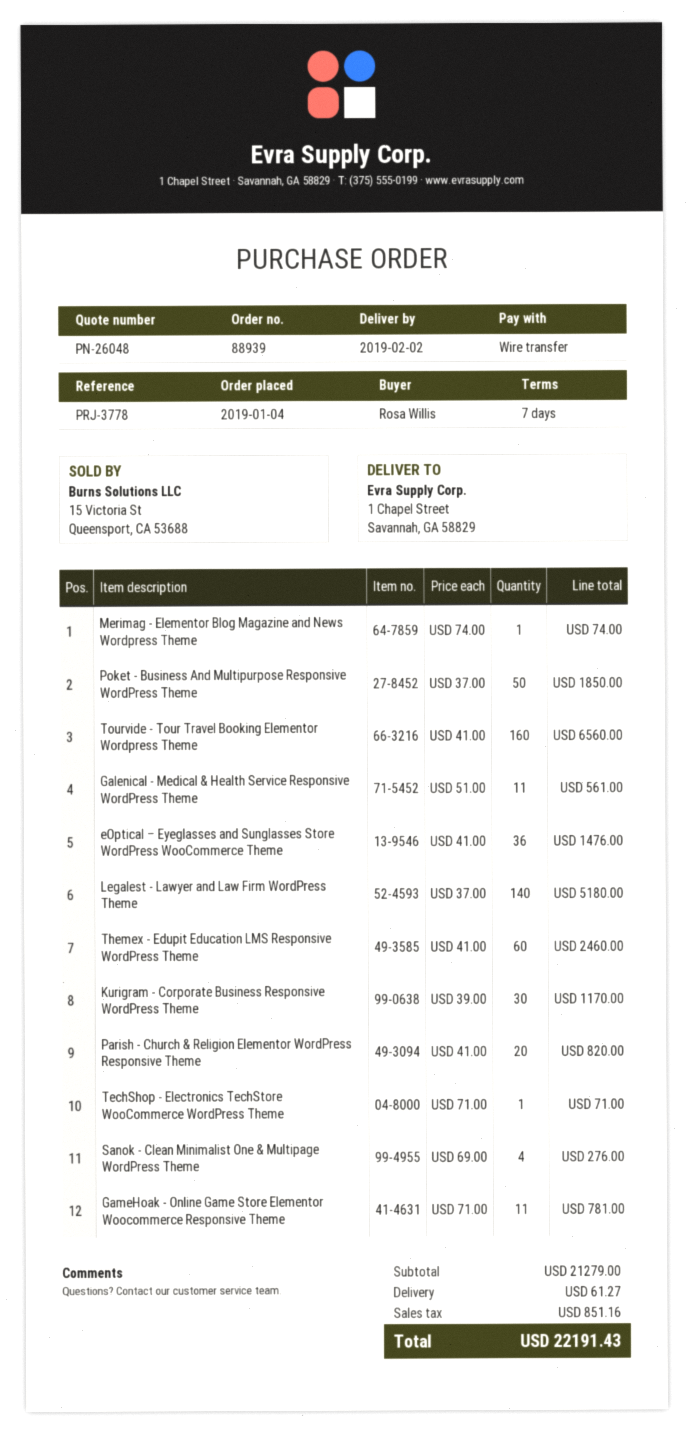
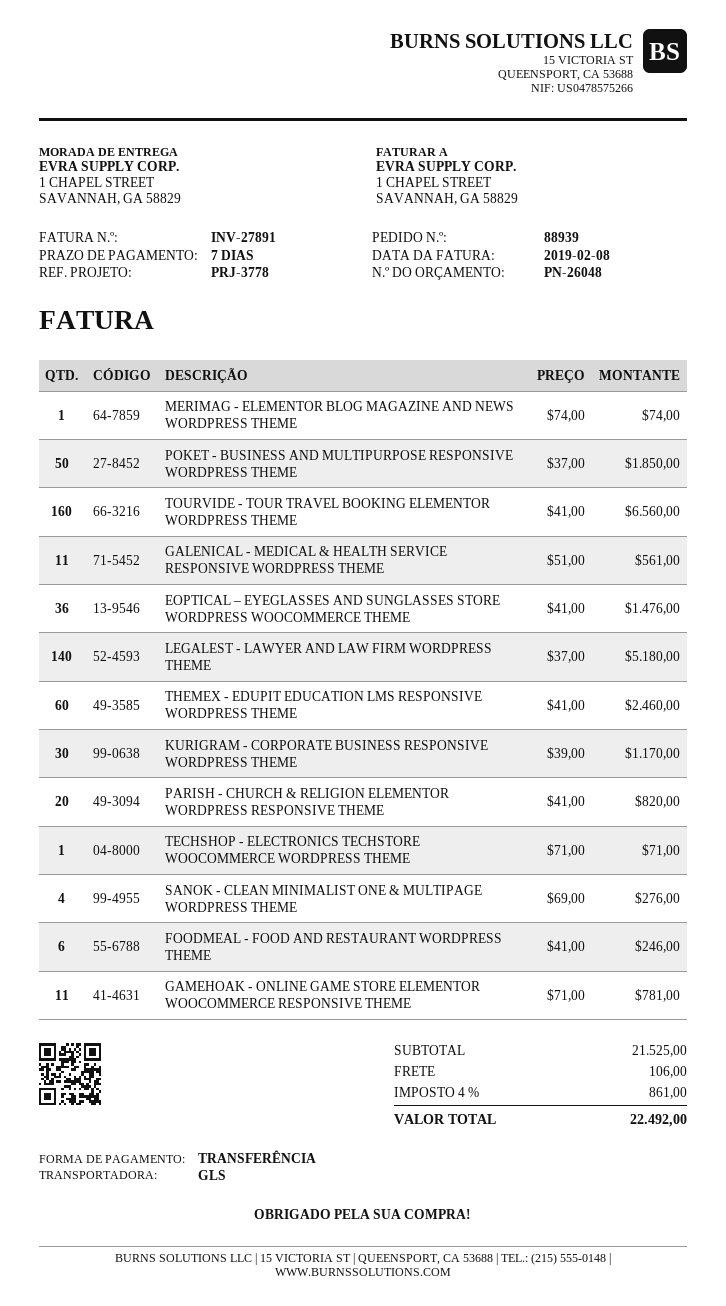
FOODMEAL - FOOD AND RESTAURANT WORDPRESS THEME: none -> 6 x 41.00 = 246.00
subtotal: 21279.00 -> 21525.00
shipping: 61.27 -> 106.00
tax: 851.16 -> 861.00
total: 22191.43 -> 22492.00

